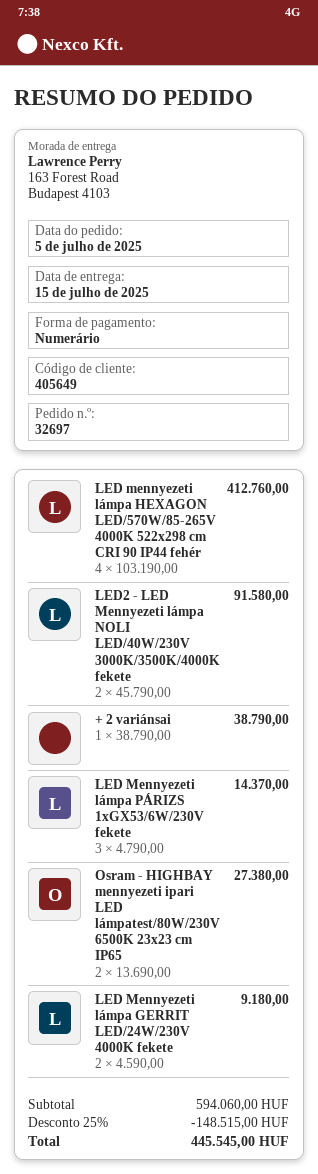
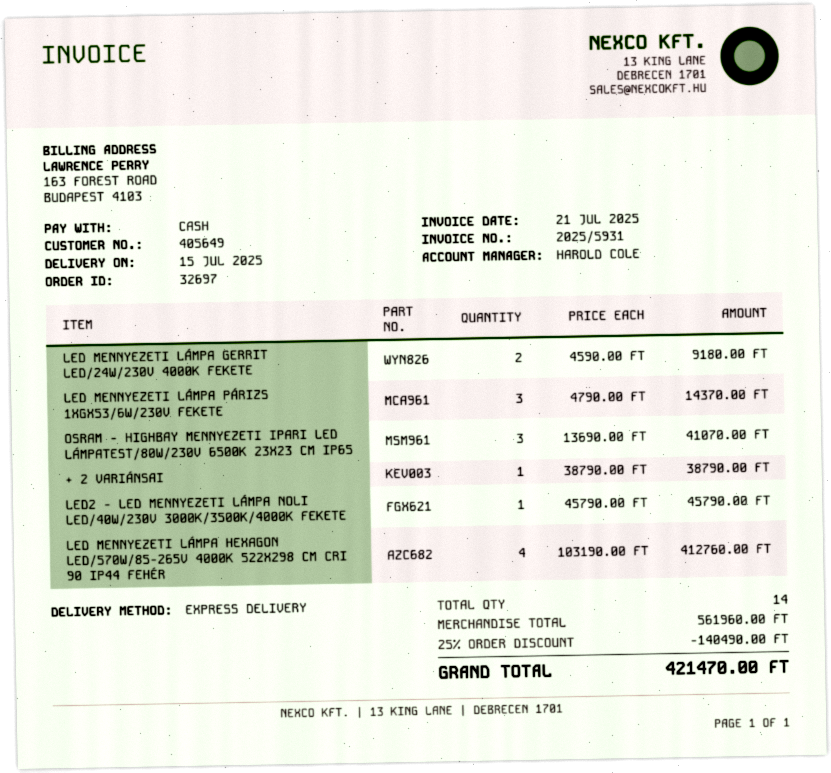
LED2 - LED Mennyezeti lámpa NOLI LED/40W/230V 3000K/3500K/4000K fekete: 2 x 45790.00 = 91580.00 -> 1 x 45790.00 = 45790.00
Osram - HIGHBAY mennyezeti ipari LED lámpatest/80W/230V 6500K 23x23 cm IP65: 2 x 13690.00 = 27380.00 -> 3 x 13690.00 = 41070.00
subtotal: 594060.00 -> 561960.00
discount: 25% = 148515.00 -> 25% = 140490.00
total: 445545.00 -> 421470.00

